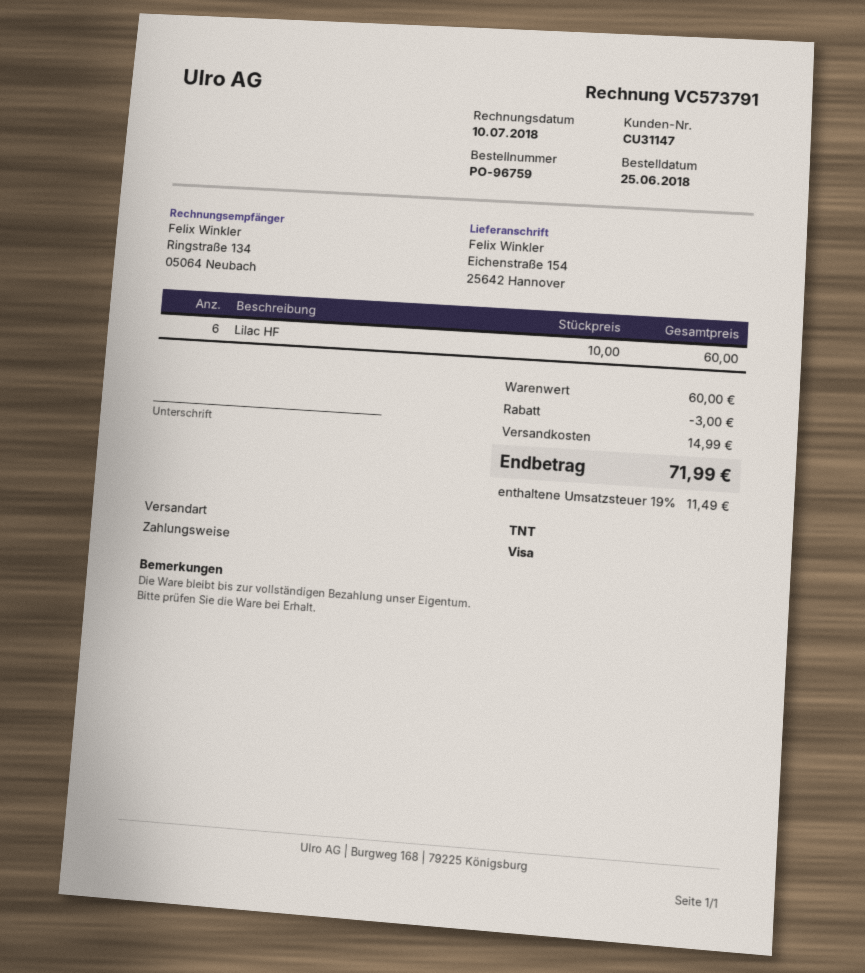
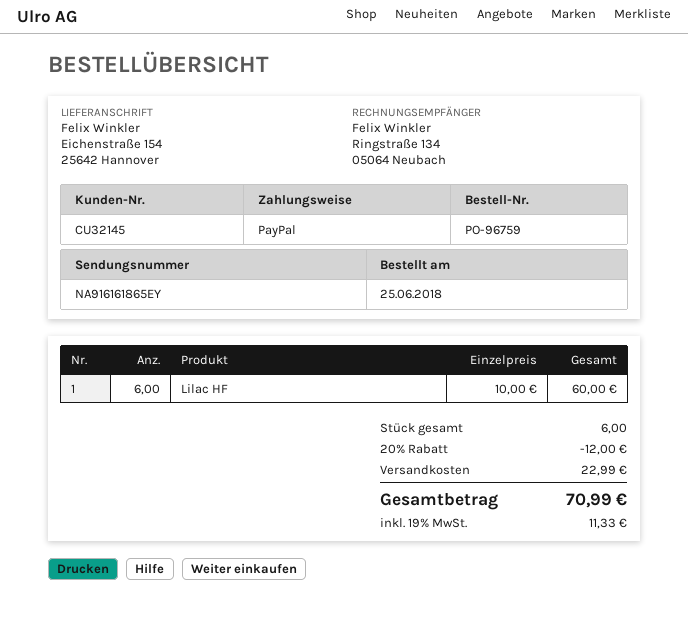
customer number: CU31147 -> CU32145
payment method: Visa -> PayPal
discount: 3.00 -> 12.00
shipping: 14.99 -> 22.99
tax: 19% = 11.49 -> 19% = 11.33
total: 71.99 -> 70.99

